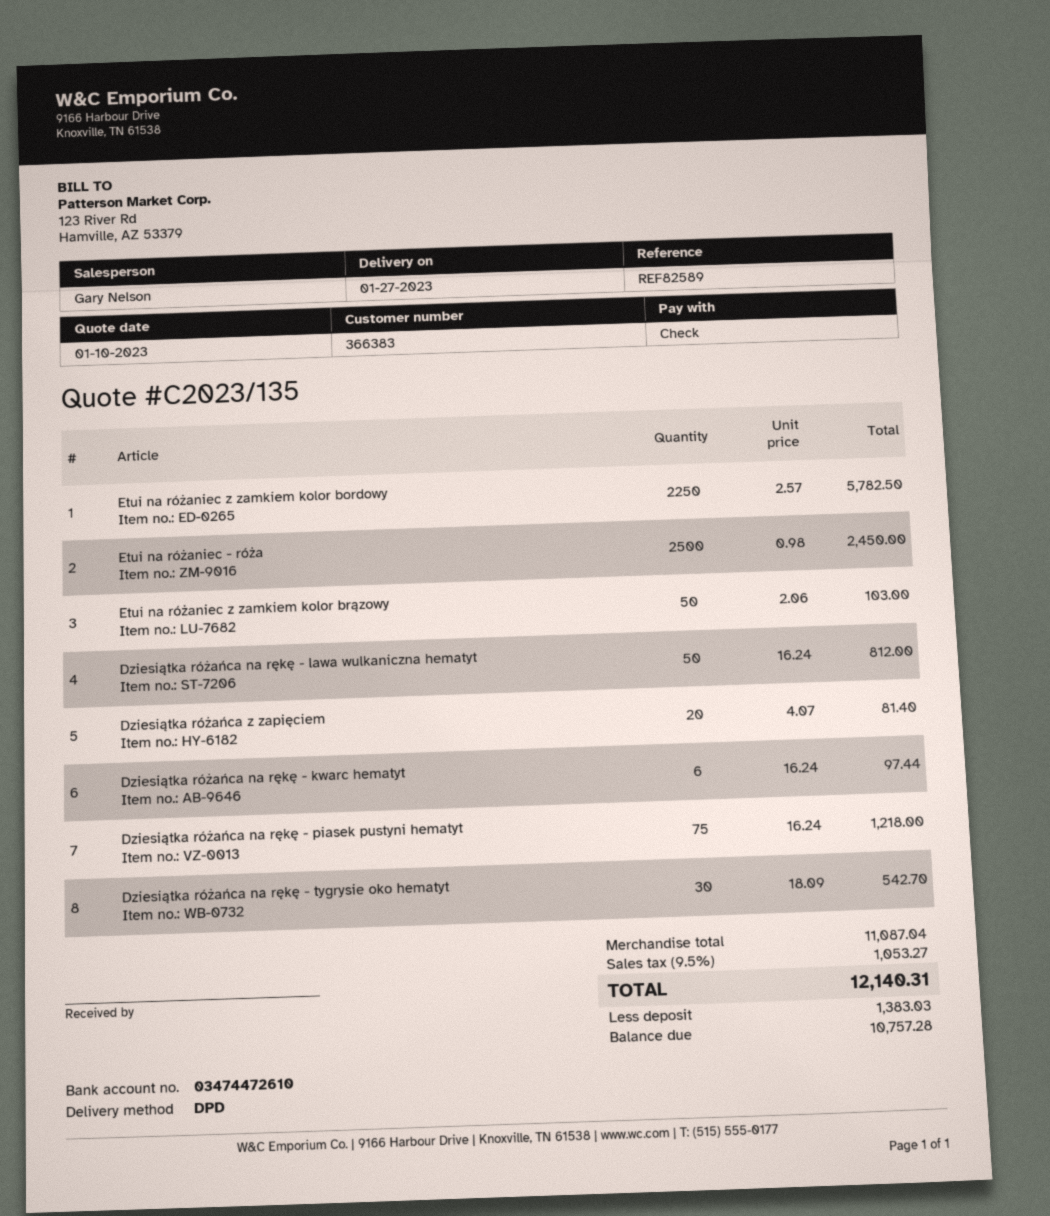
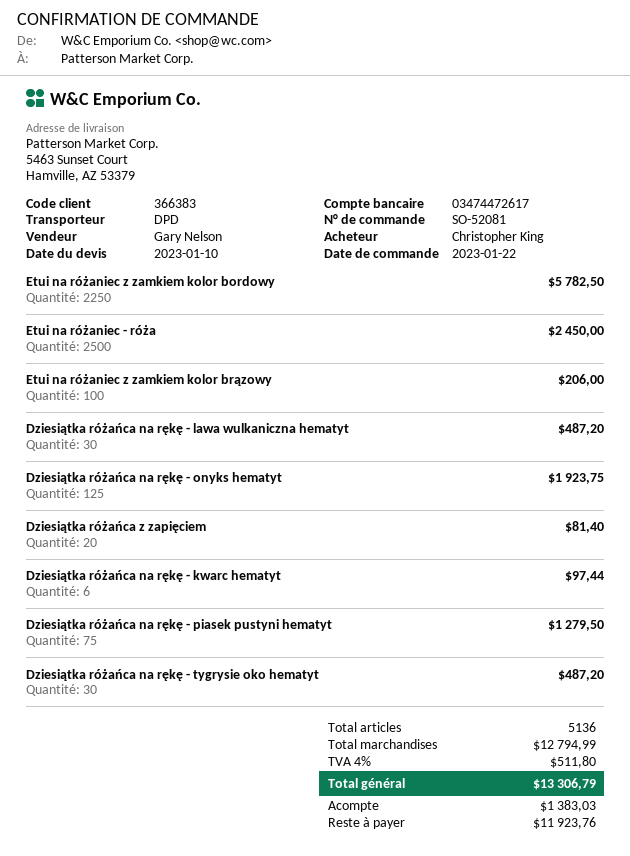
bank account: 03474472610 -> 03474472617
Etui na różaniec z zamkiem kolor brązowy: 50 for 103.00 -> 100 for 206.00
Dziesiątka różańca na rękę - lawa wulkaniczna hematyt: 50 for 812.00 -> 30 for 487.20
Dziesiątka różańca na rękę - piasek pustyni hematyt: 75 for 1218.00 -> 75 for 1279.50
Dziesiątka różańca na rękę - tygrysie oko hematyt: 30 for 542.70 -> 30 for 487.20
Dziesiątka różańca na rękę - onyks hematyt: none -> 125 for 1923.75
subtotal: 11087.04 -> 12794.99
tax: 9.5% = 1053.27 -> 4% = 511.80
total: 12140.31 -> 13306.79
balance: 10757.28 -> 11923.76

